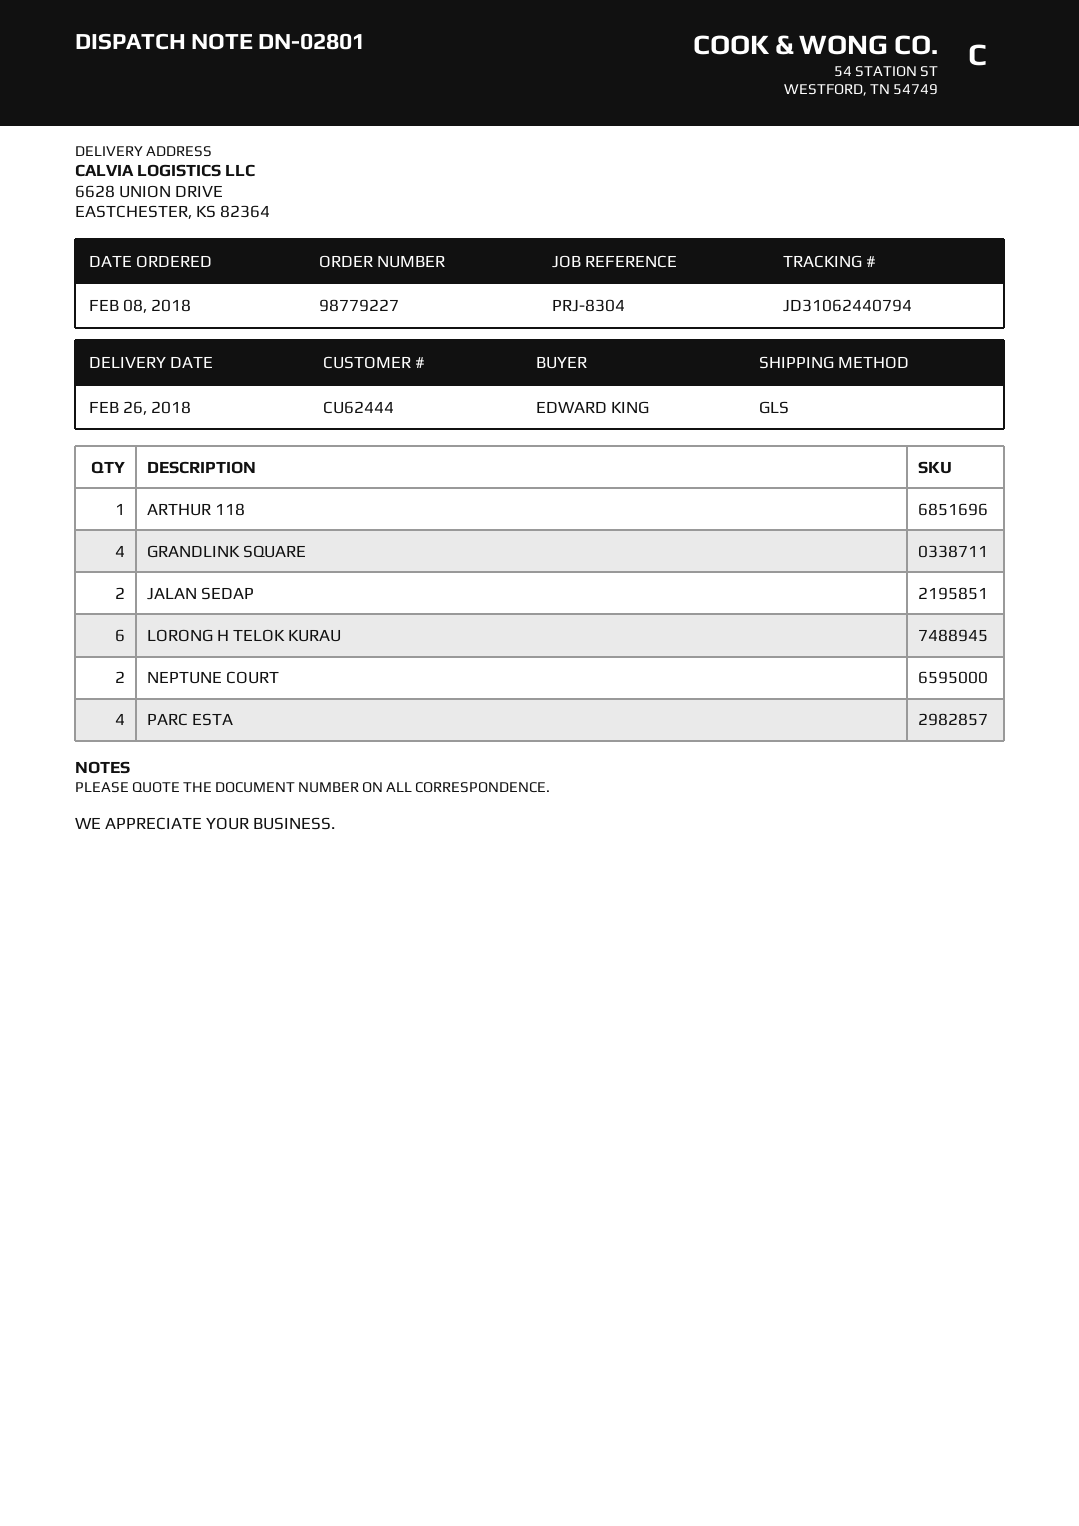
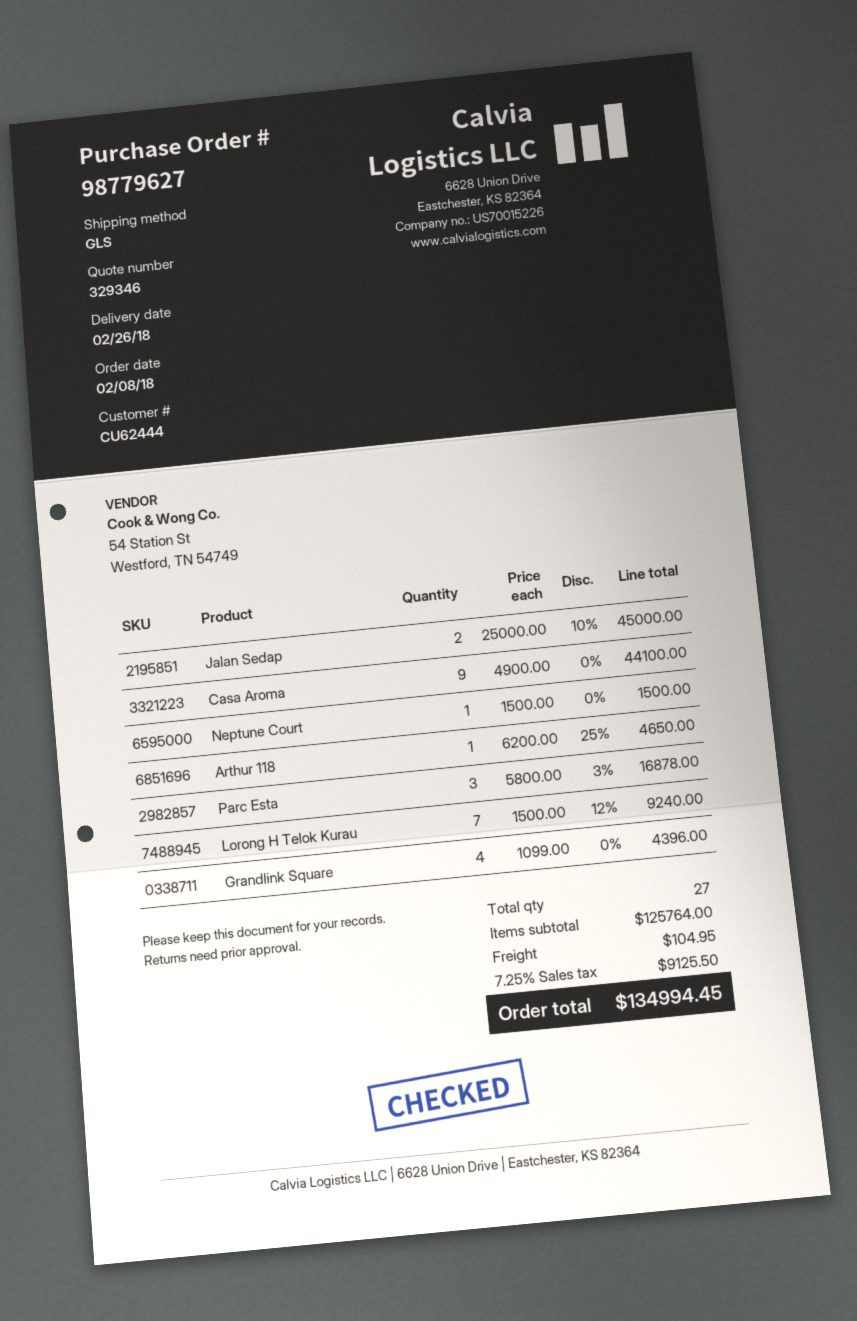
order number: 98779227 -> 98779627
LORONG H TELOK KURAU: 6 -> 7
NEPTUNE COURT: 2 -> 1
PARC ESTA: 4 -> 3
Casa Aroma: none -> 9

